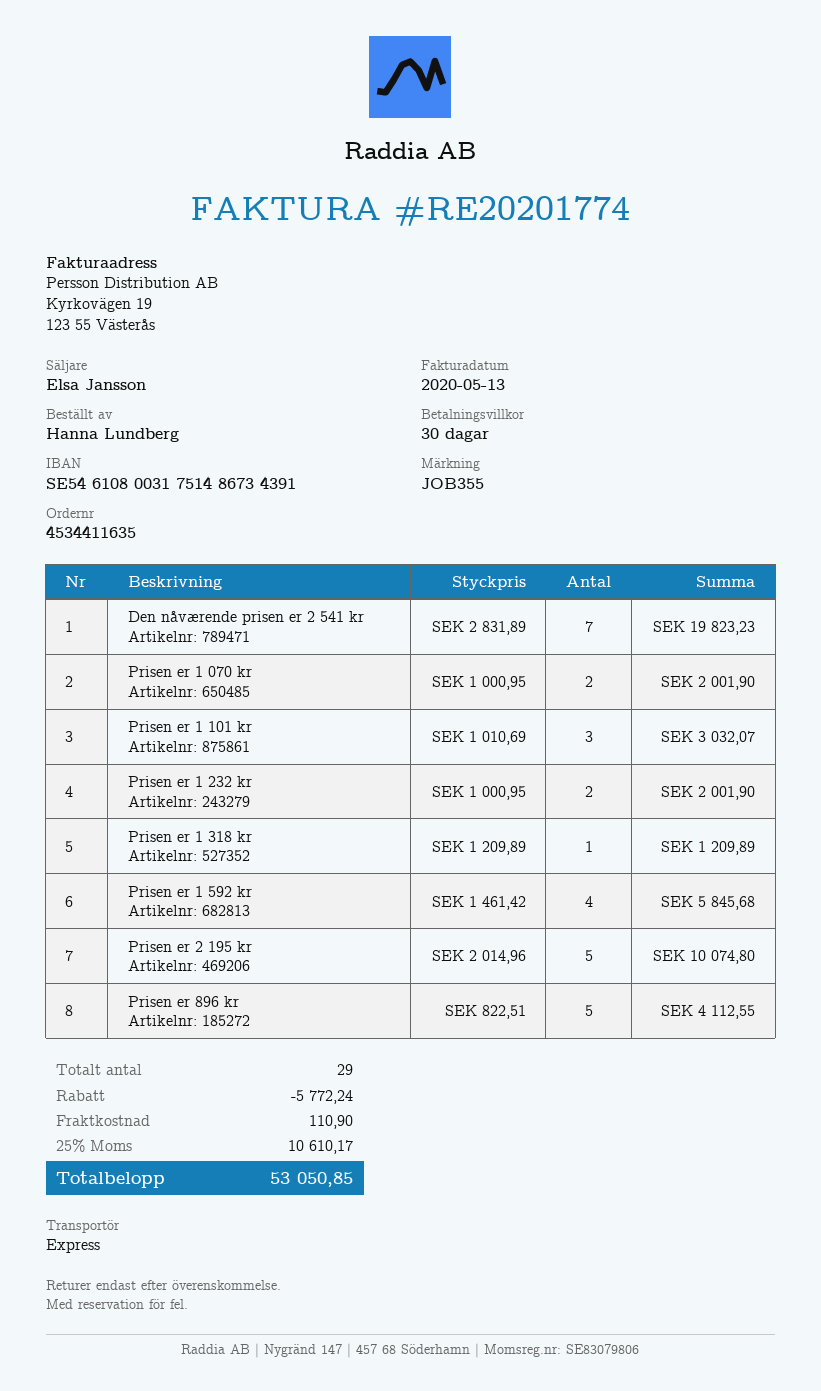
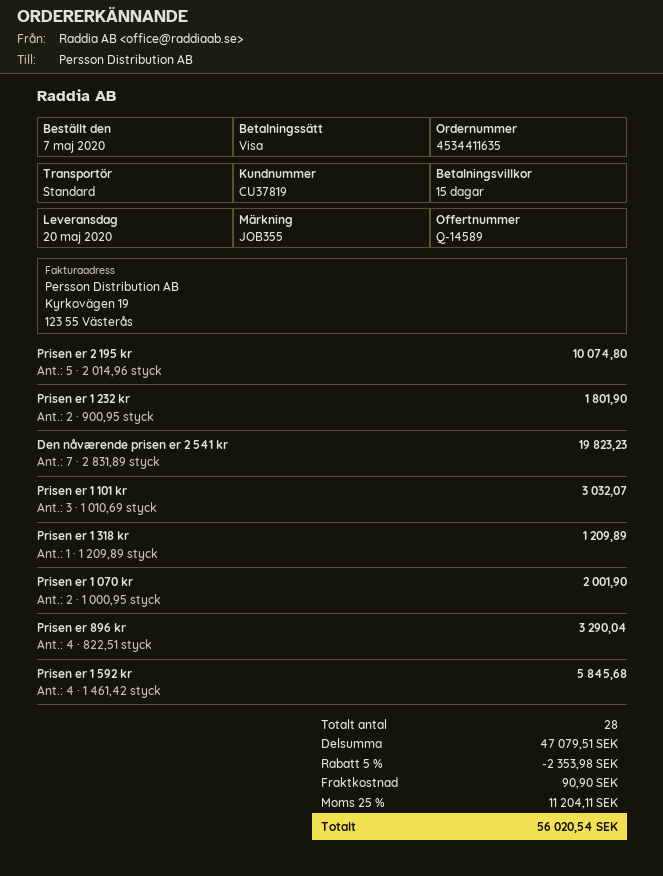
payment terms: 30 days -> 15 days
shipping method: express -> standard
Prisen er 1 232 kr: 2 x 1000.95 = 2001.90 -> 2 x 900.95 = 1801.90
Prisen er 896 kr: 5 x 822.51 = 4112.55 -> 4 x 822.51 = 3290.04
total quantity: 29 -> 28
discount: 5772.24 -> 2353.98
shipping: 110.90 -> 90.90
tax: 25% = 10610.17 -> 25% = 11204.11
total: 53050.85 -> 56020.54

